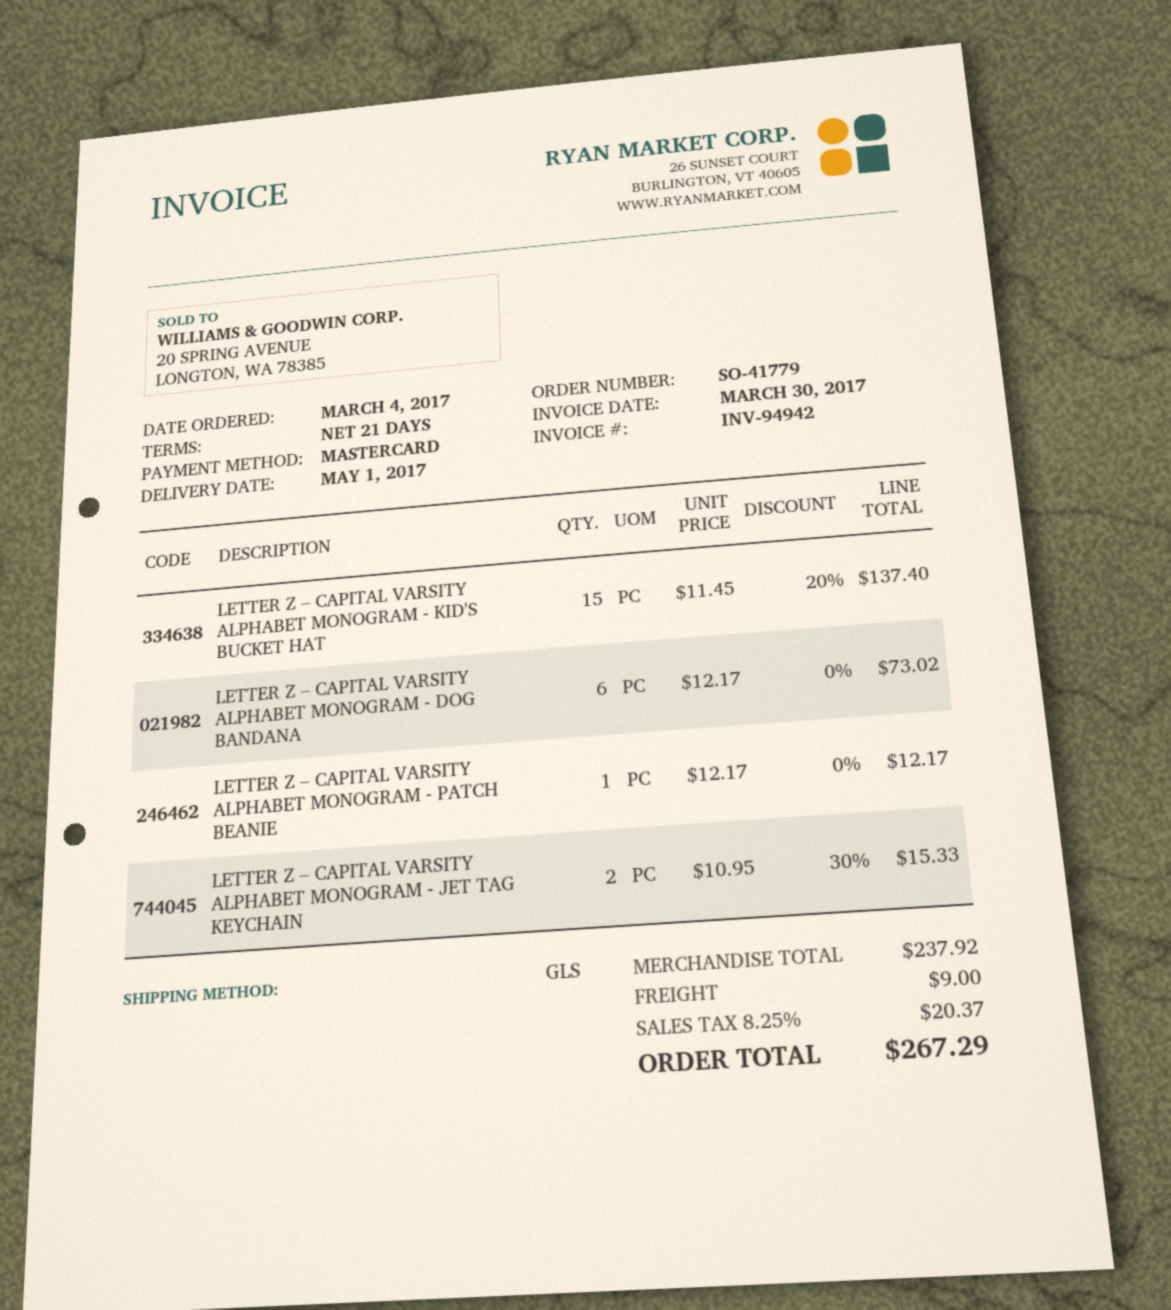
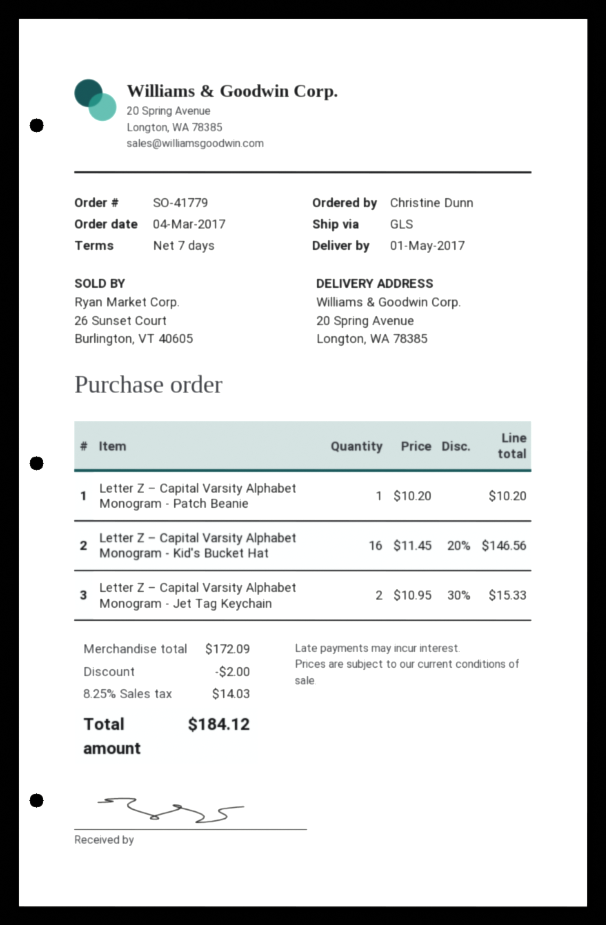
payment terms: 21 days -> 7 days
LETTER Z – CAPITAL VARSITY ALPHABET MONOGRAM - KID'S BUCKET HAT: 15 x 11.45 - 20% = 137.40 -> 16 x 11.45 - 20% = 146.56
LETTER Z – CAPITAL VARSITY ALPHABET MONOGRAM - DOG BANDANA: 6 x 12.17 = 73.02 -> none
LETTER Z – CAPITAL VARSITY ALPHABET MONOGRAM - PATCH BEANIE: 1 x 12.17 = 12.17 -> 1 x 10.20 = 10.20
subtotal: 237.92 -> 172.09
discount: none -> 2.00
shipping: 9.00 -> none
tax: 8.25% = 20.37 -> 8.25% = 14.03
total: 267.29 -> 184.12

